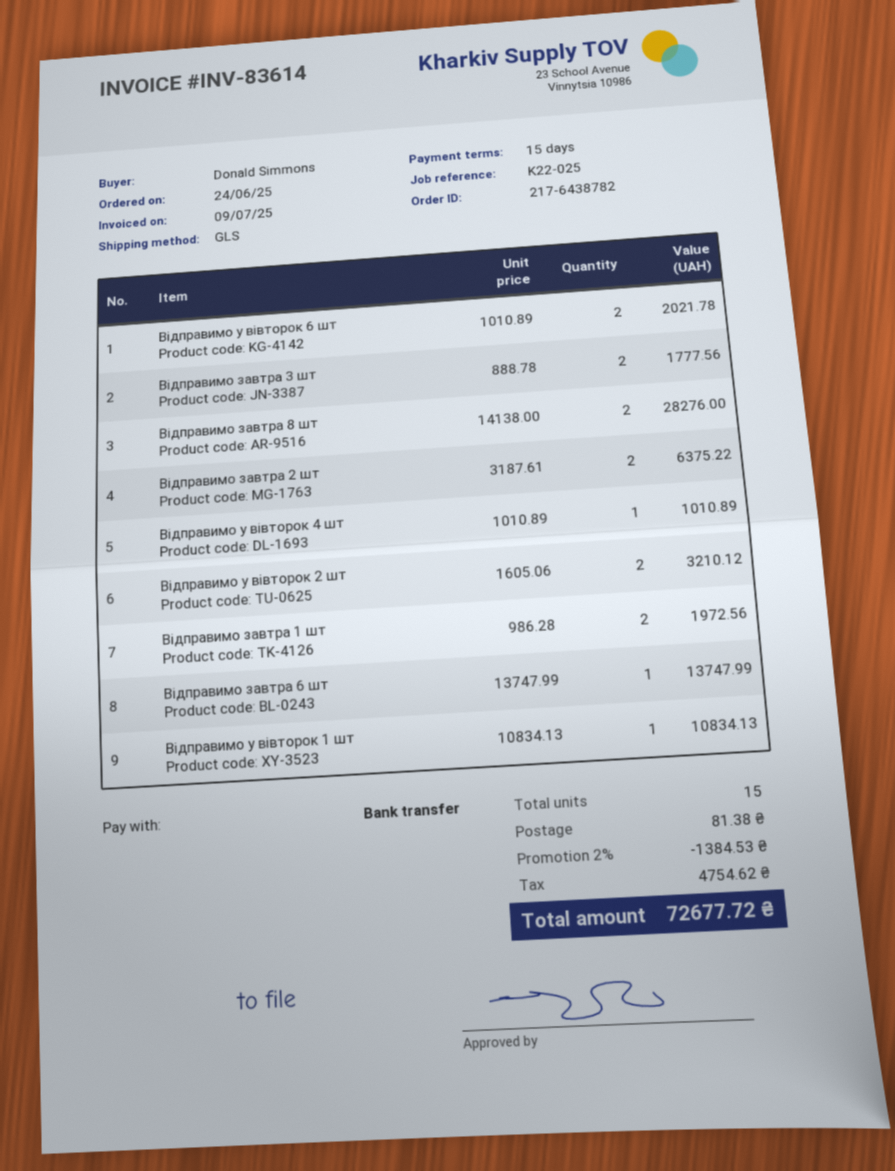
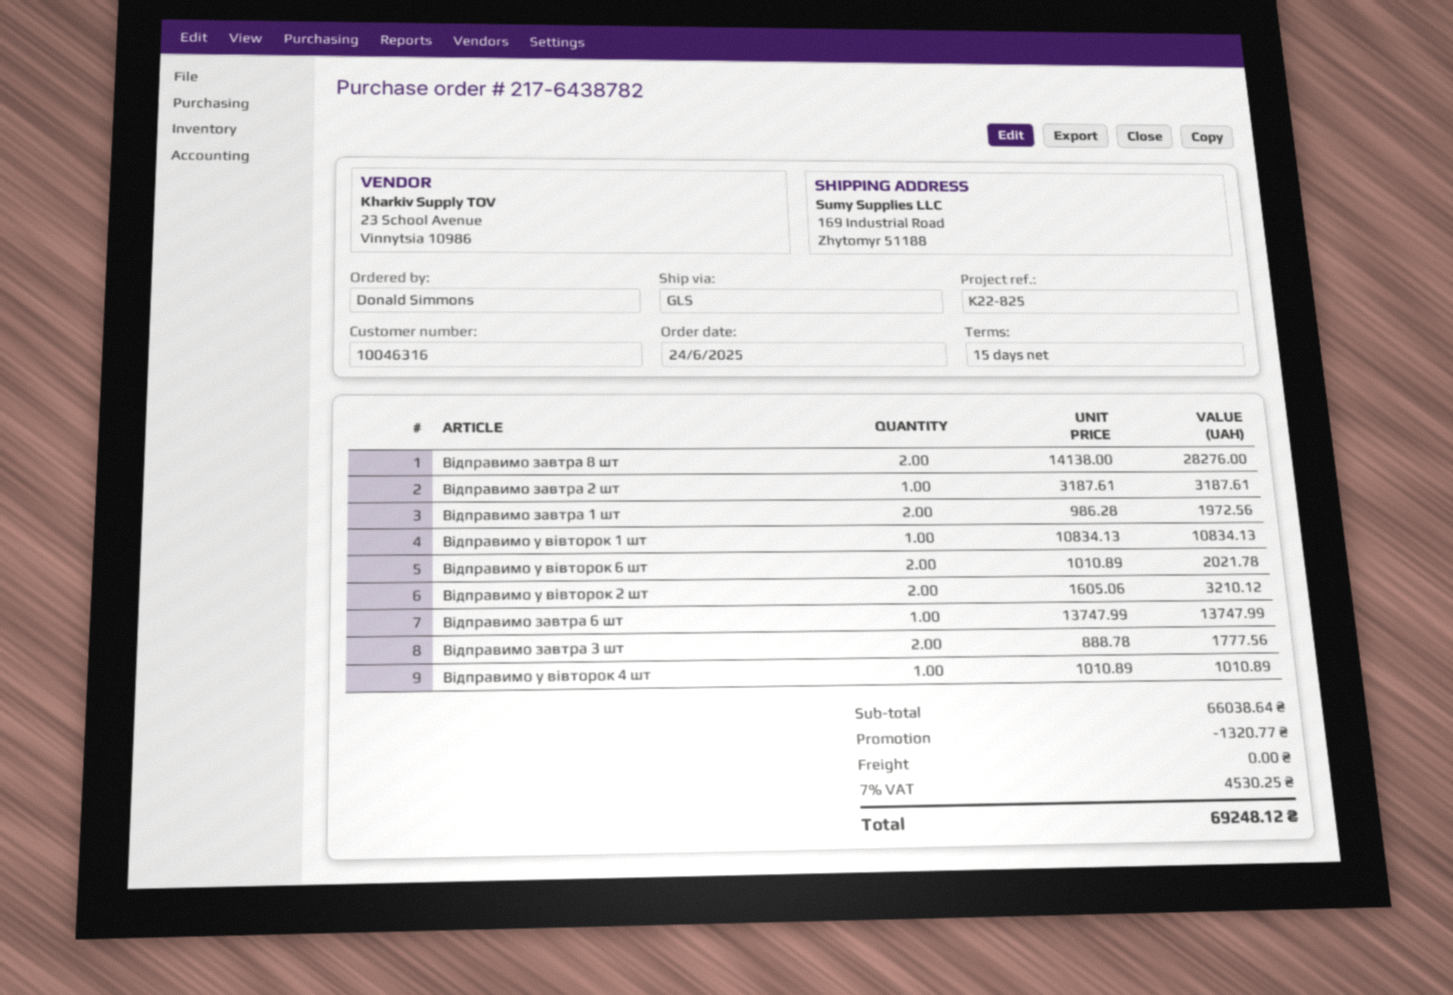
reference: K22-025 -> K22-825
Відправимо завтра 2 шт: 2 x 3187.61 = 6375.22 -> 1 x 3187.61 = 3187.61
discount: 1384.53 -> 1320.77
shipping: 81.38 -> 0.00
tax: 4754.62 -> 4530.25
total: 72677.72 -> 69248.12

